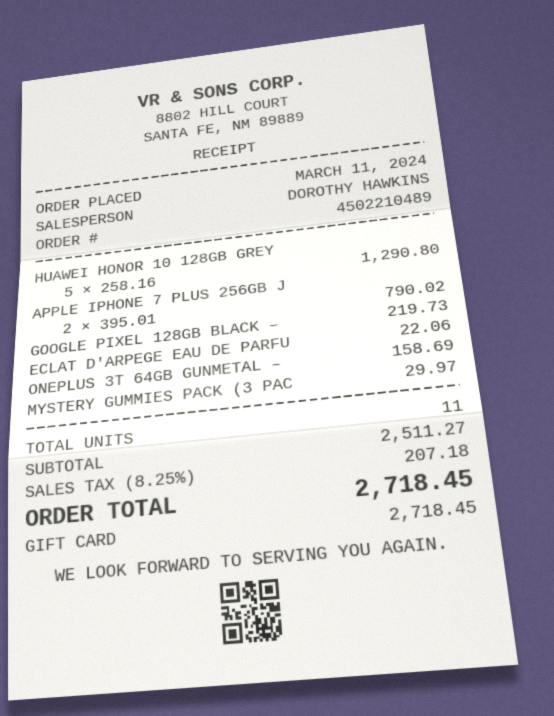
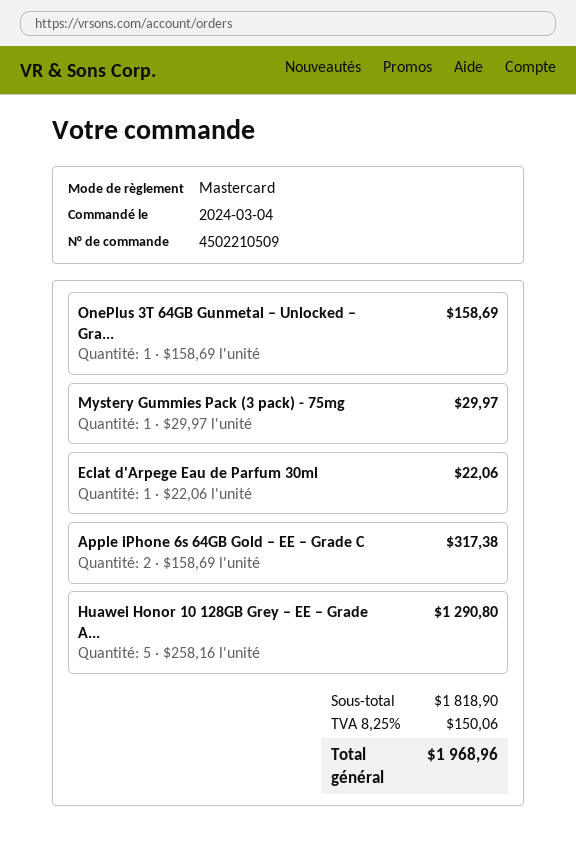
order number: 4502210489 -> 4502210509
order date: 2024-03-11 -> 2024-03-04
payment method: gift card -> Mastercard
APPLE IPHONE 7 PLUS 256GB J: 2 x 395.01 = 790.02 -> none
GOOGLE PIXEL 128GB BLACK –: 1 x 219.73 = 219.73 -> none
Apple iPhone 6s 64GB Gold – EE – Grade C: none -> 2 x 158.69 = 317.38
subtotal: 2511.27 -> 1818.90
tax: 8.25% = 207.18 -> 8.25% = 150.06
total: 2718.45 -> 1968.96

